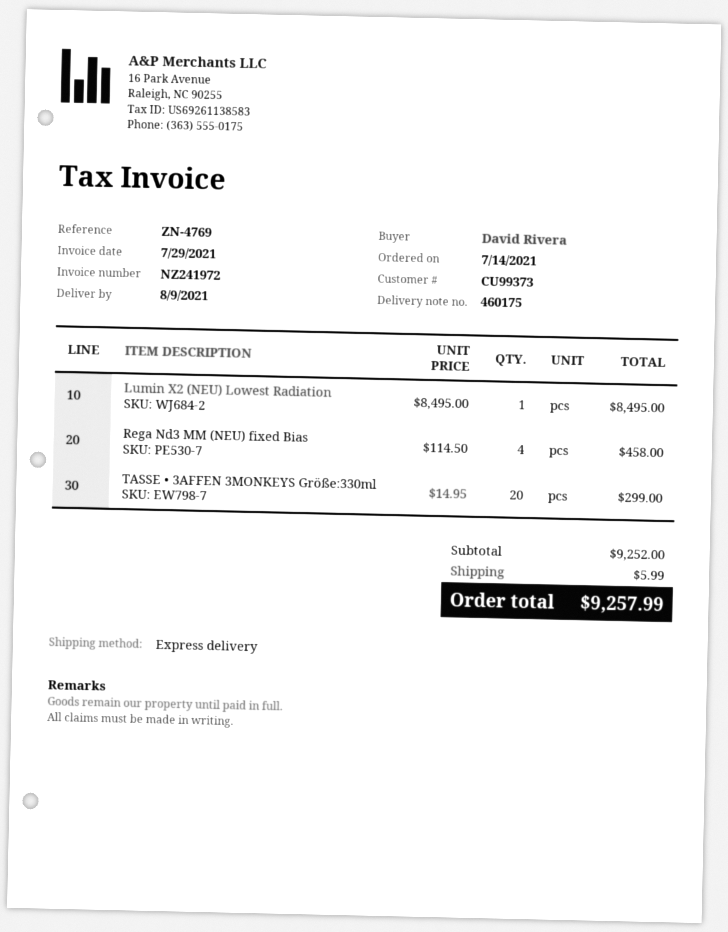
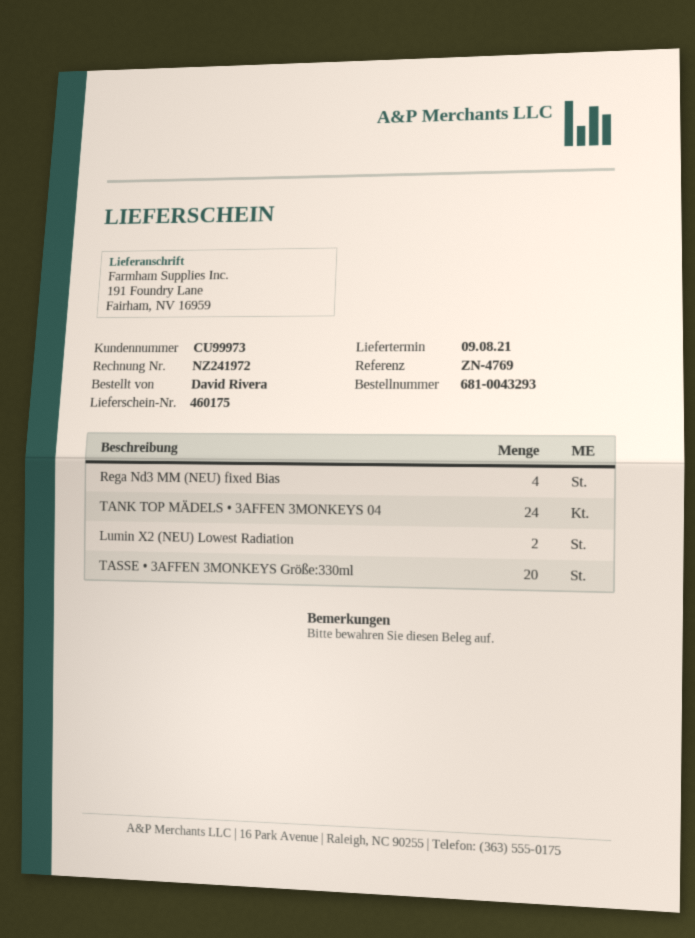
customer number: CU99373 -> CU99973
Lumin X2 (NEU) Lowest Radiation: 1 -> 2
TANK TOP MÄDELS • 3AFFEN 3MONKEYS 04: none -> 24

